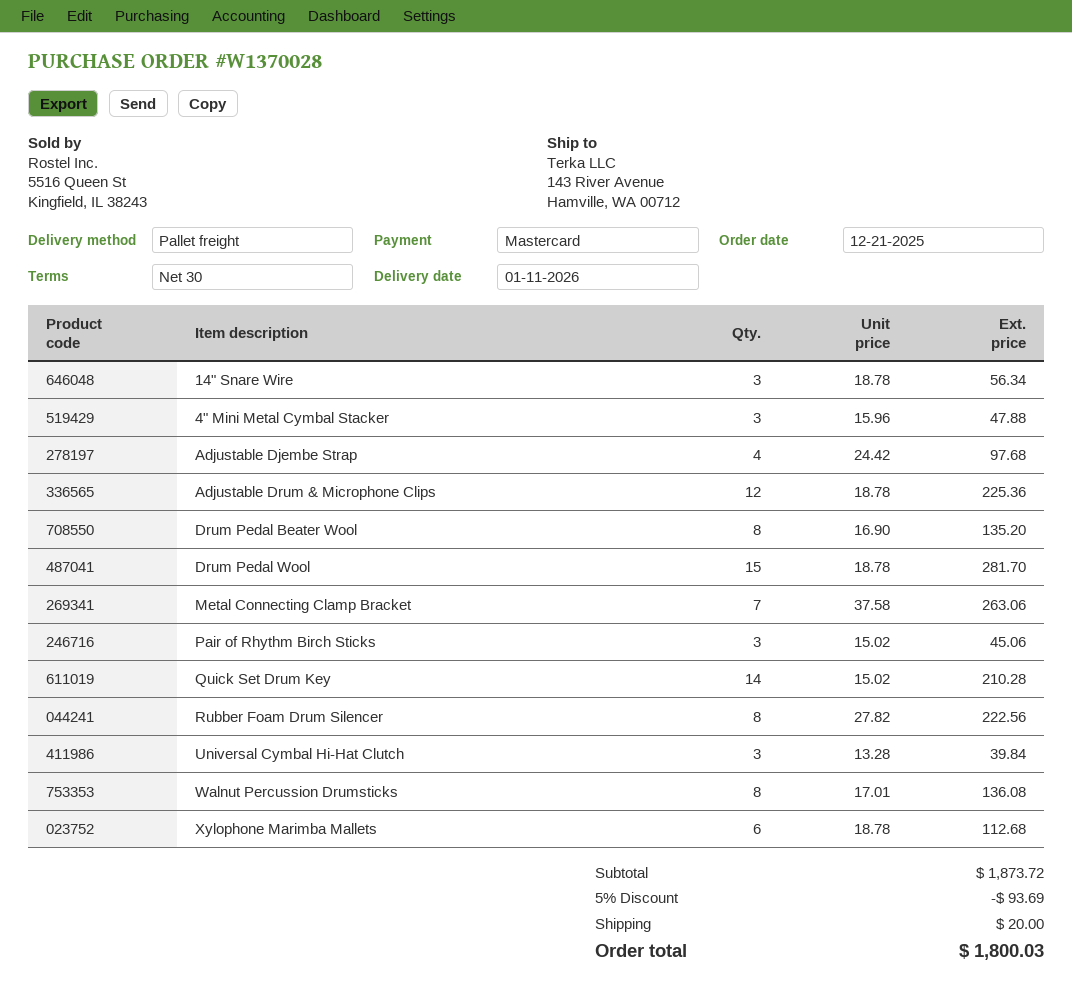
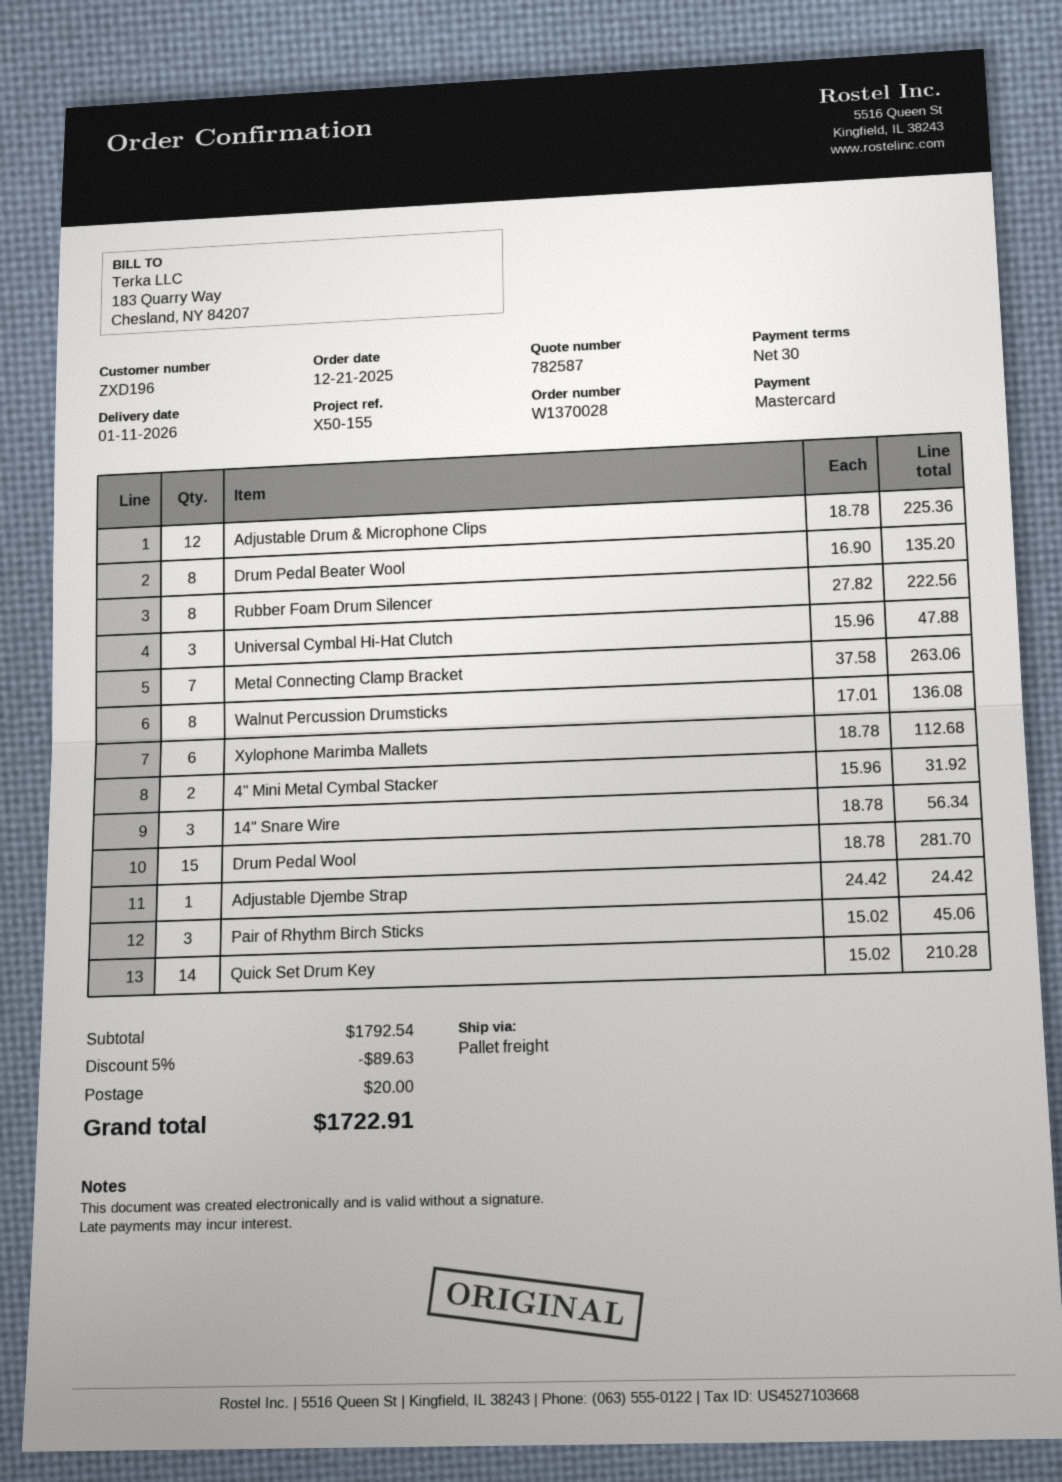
4" Mini Metal Cymbal Stacker: 3 x 15.96 = 47.88 -> 2 x 15.96 = 31.92
Adjustable Djembe Strap: 4 x 24.42 = 97.68 -> 1 x 24.42 = 24.42
Universal Cymbal Hi-Hat Clutch: 3 x 13.28 = 39.84 -> 3 x 15.96 = 47.88
subtotal: 1873.72 -> 1792.54
discount: 5% = 93.69 -> 5% = 89.63
total: 1800.03 -> 1722.91

